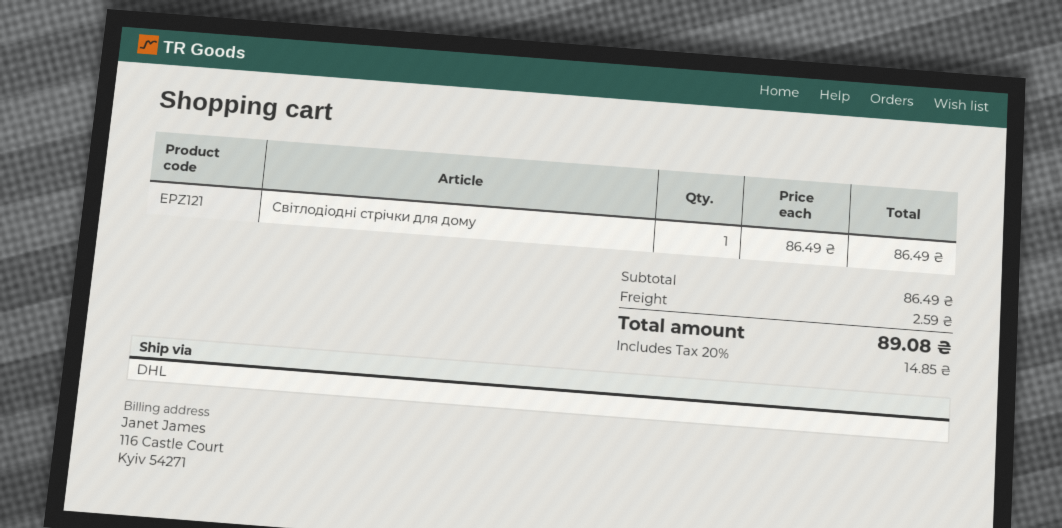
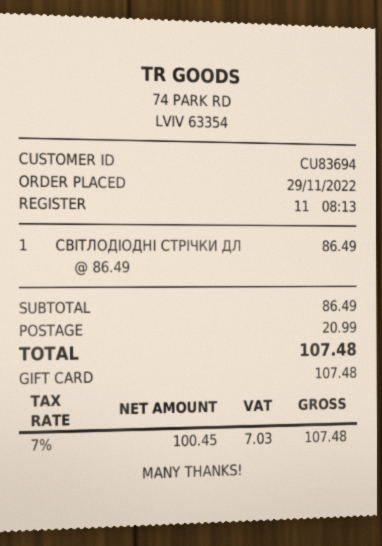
shipping: 2.59 -> 20.99
tax: 20% = 14.85 -> 7% = 7.03
total: 89.08 -> 107.48

